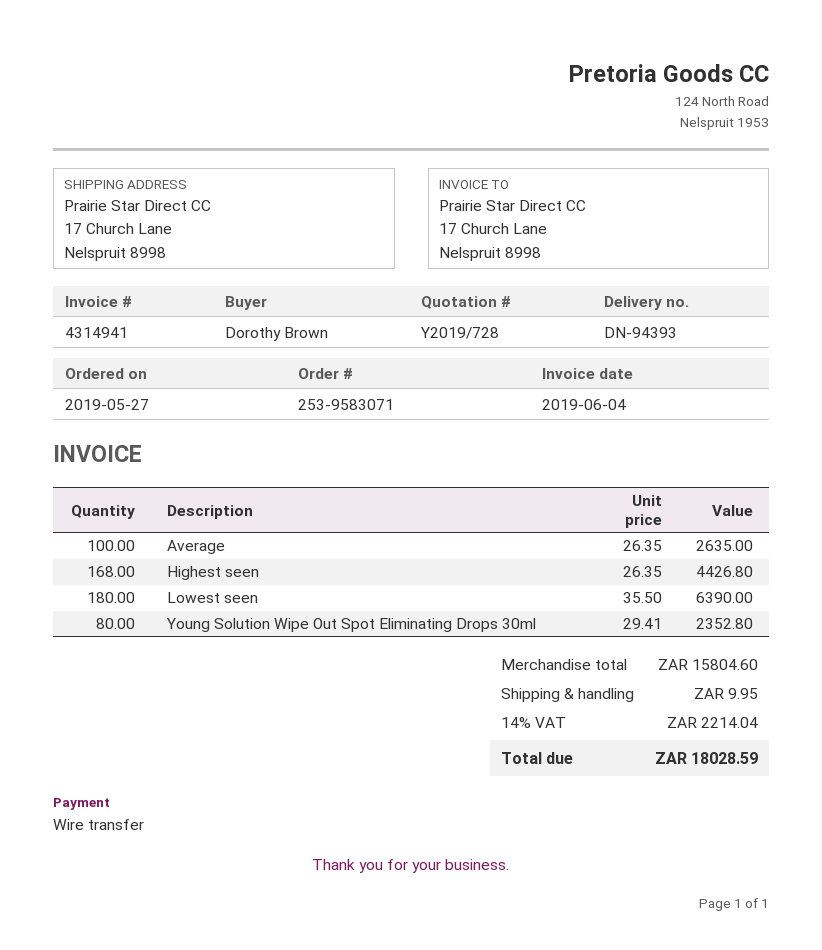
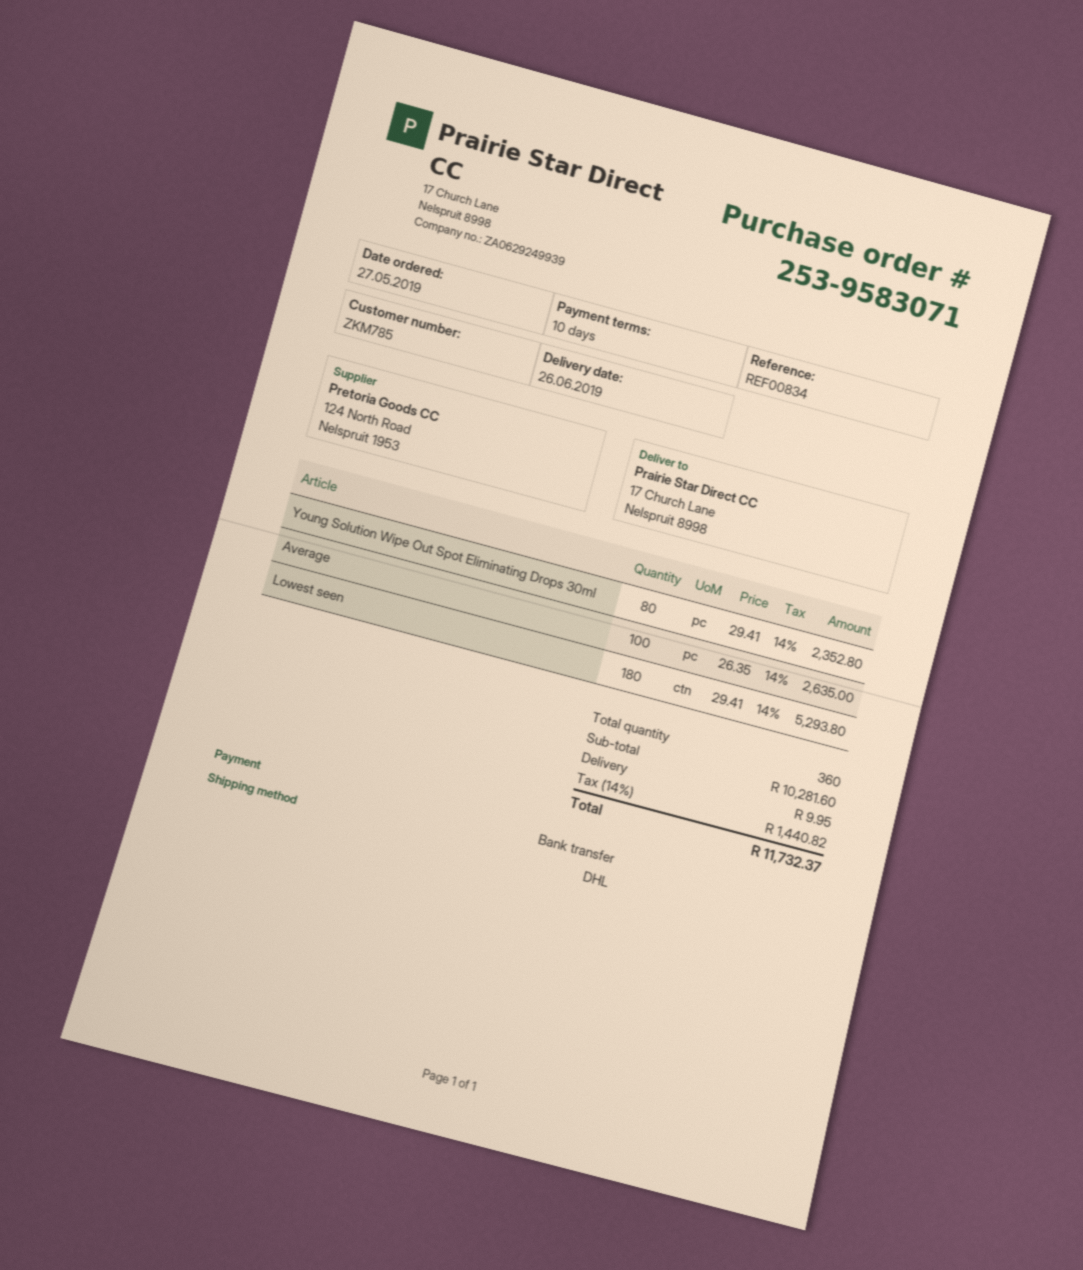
Highest seen: 168 x 26.35 = 4426.80 -> none
Lowest seen: 180 x 35.50 = 6390.00 -> 180 x 29.41 = 5293.80
subtotal: 15804.60 -> 10281.60
tax: 14% = 2214.04 -> 14% = 1440.82
total: 18028.59 -> 11732.37

